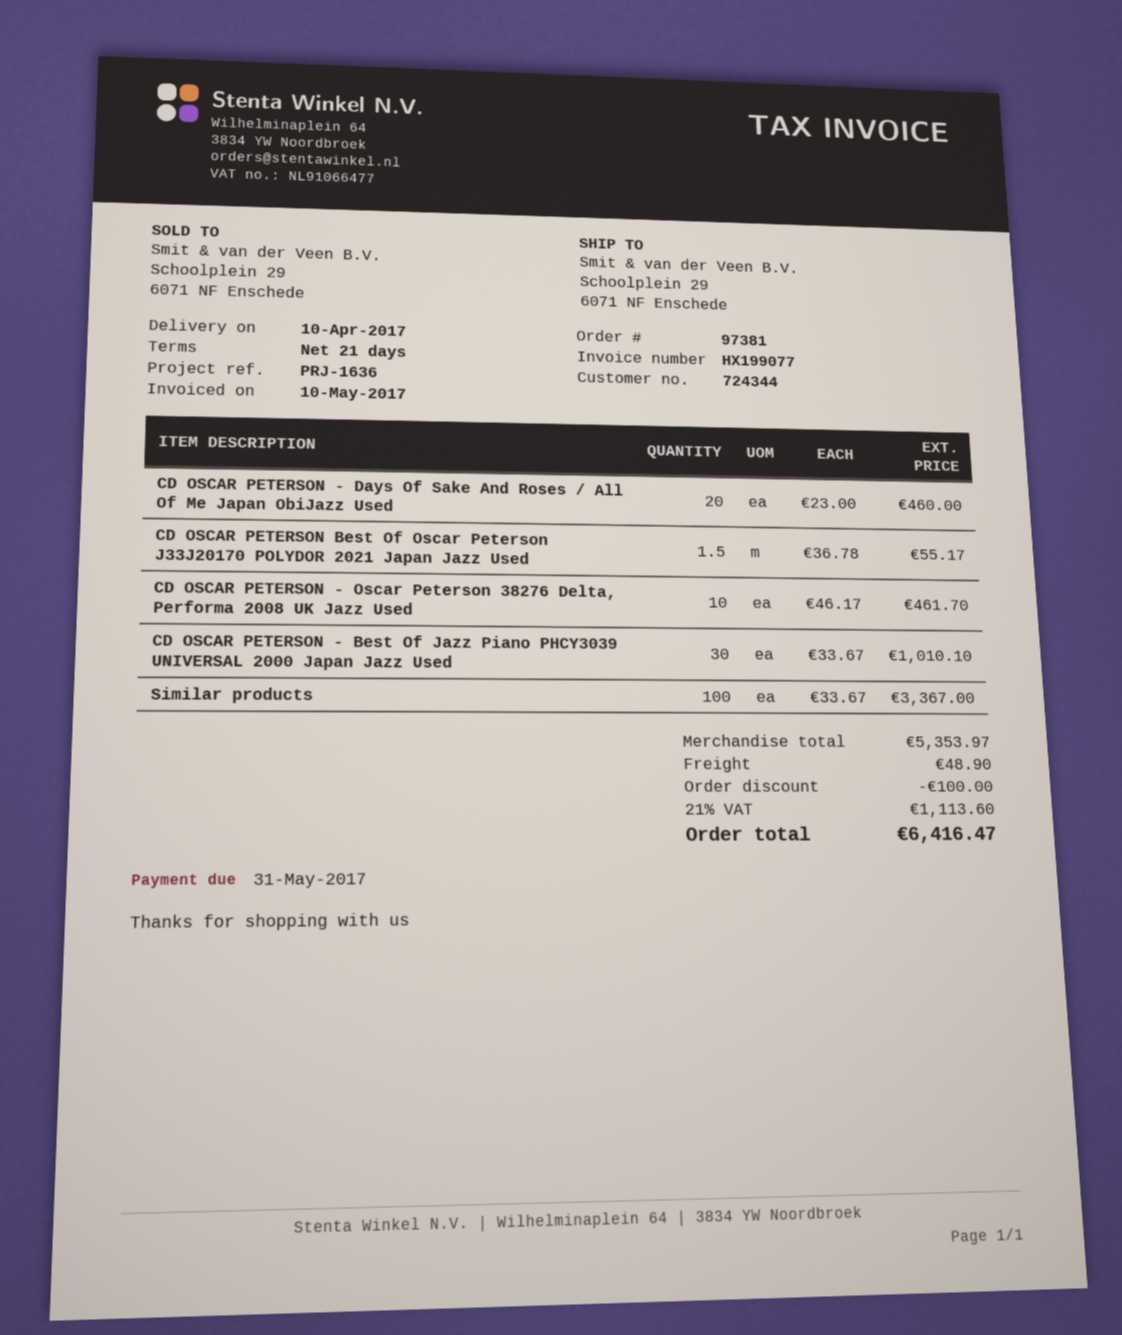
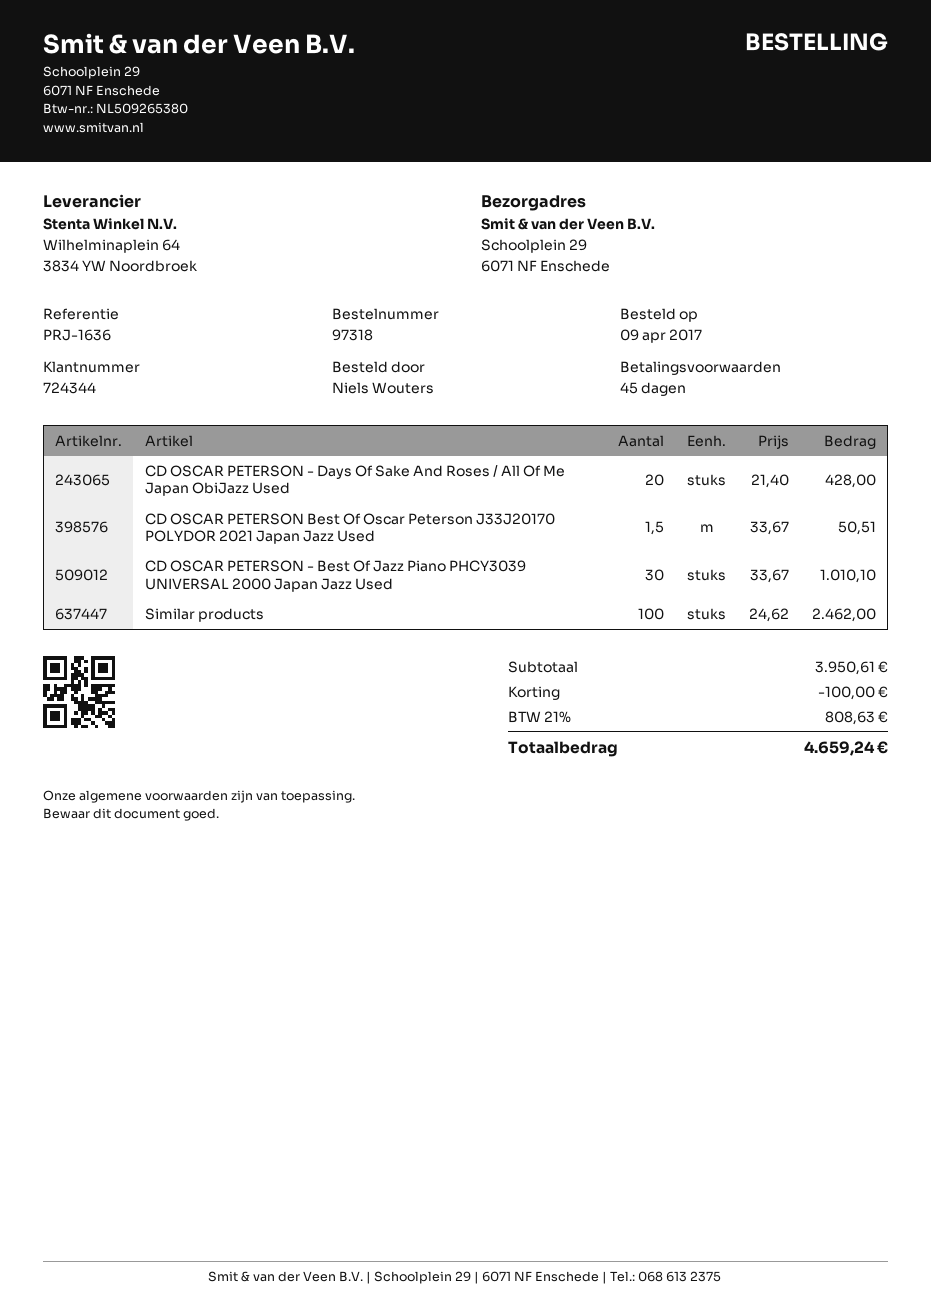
order number: 97381 -> 97318
payment terms: 21 days -> 45 days
CD OSCAR PETERSON - Days Of Sake And Roses / All Of Me Japan ObiJazz Used: 20 x 23.00 = 460.00 -> 20 x 21.40 = 428.00
CD OSCAR PETERSON Best Of Oscar Peterson J33J20170 POLYDOR 2021 Japan Jazz Used: 1.5 x 36.78 = 55.17 -> 1.5 x 33.67 = 50.51
CD OSCAR PETERSON - Oscar Peterson 38276 Delta, Performa 2008 UK Jazz Used: 10 x 46.17 = 461.70 -> none
Similar products: 100 x 33.67 = 3367.00 -> 100 x 24.62 = 2462.00
subtotal: 5353.97 -> 3950.61
shipping: 48.90 -> none
tax: 21% = 1113.60 -> 21% = 808.63
total: 6416.47 -> 4659.24

